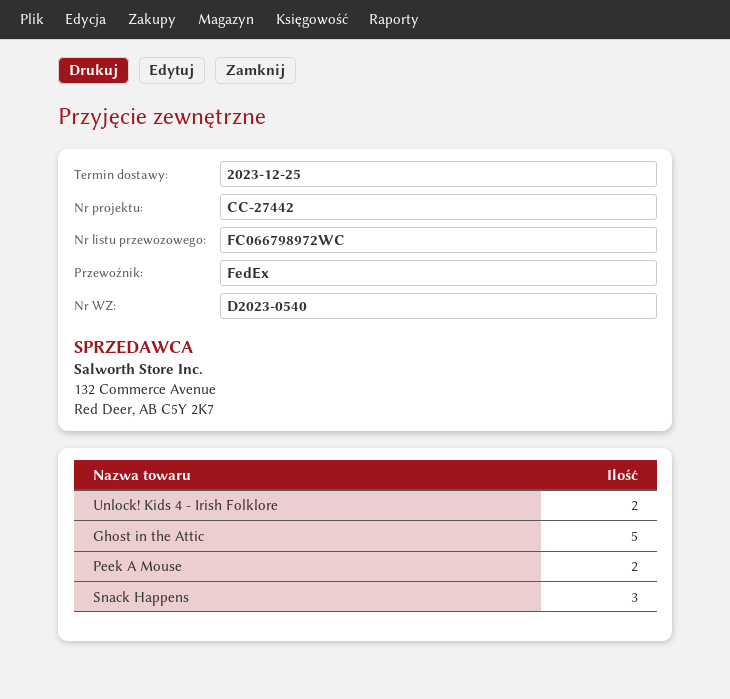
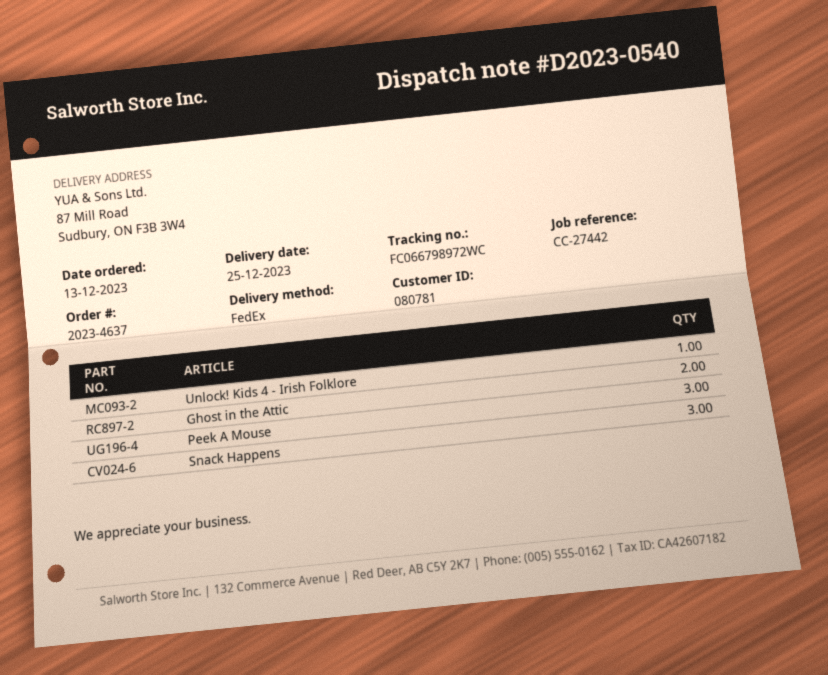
Unlock! Kids 4 - Irish Folklore: 2 -> 1
Ghost in the Attic: 5 -> 2
Peek A Mouse: 2 -> 3

